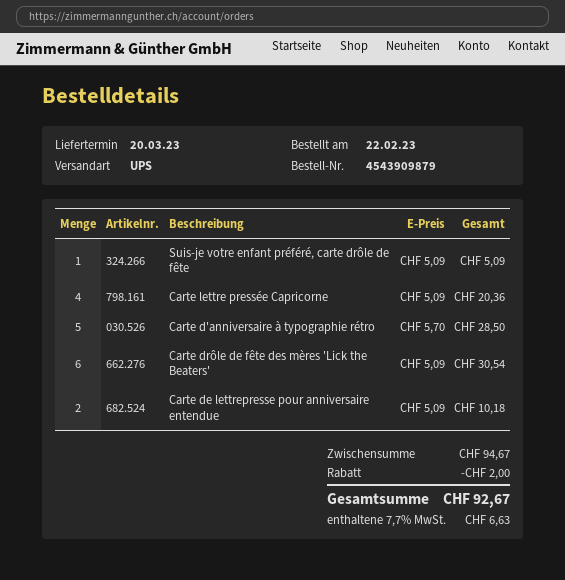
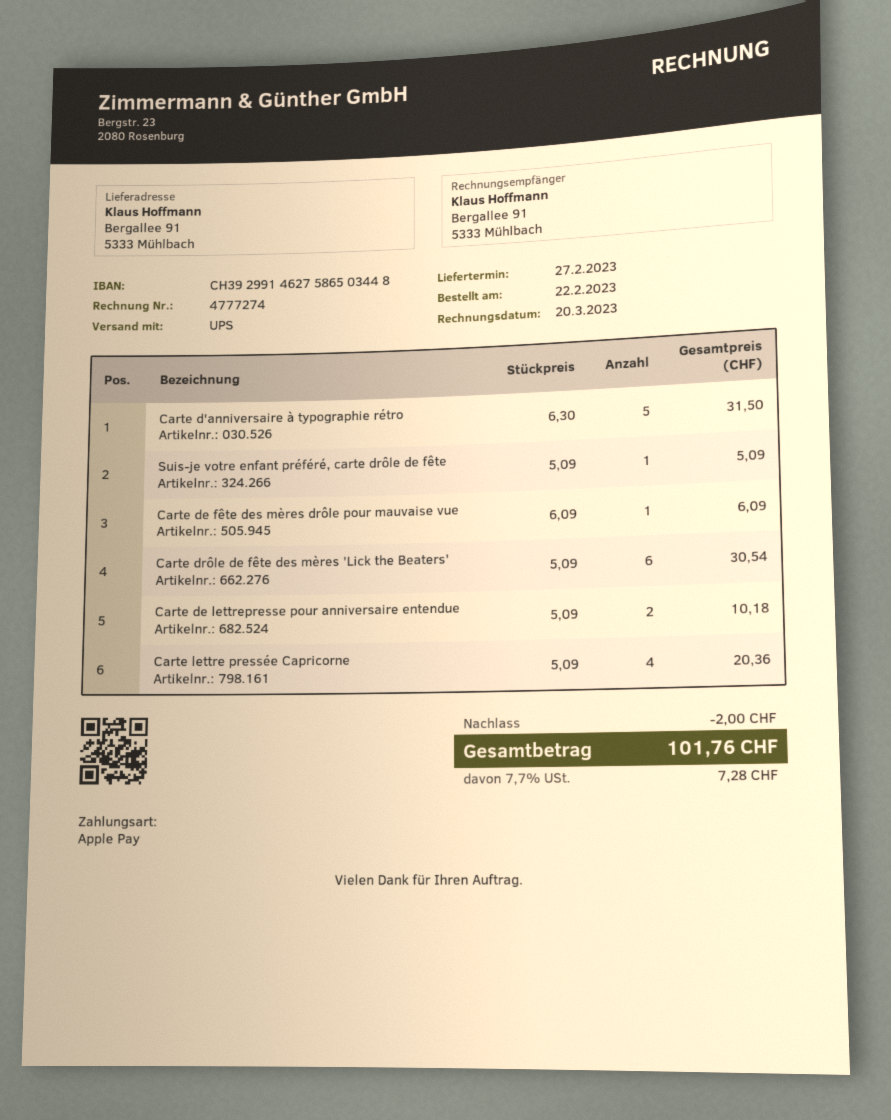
delivery date: 2023-03-20 -> 2023-02-27
Carte d'anniversaire à typographie rétro: 5 x 5.70 = 28.50 -> 5 x 6.30 = 31.50
Carte de fête des mères drôle pour mauvaise vue: none -> 1 x 6.09 = 6.09
tax: 7.7% = 6.63 -> 7.7% = 7.28
total: 92.67 -> 101.76

